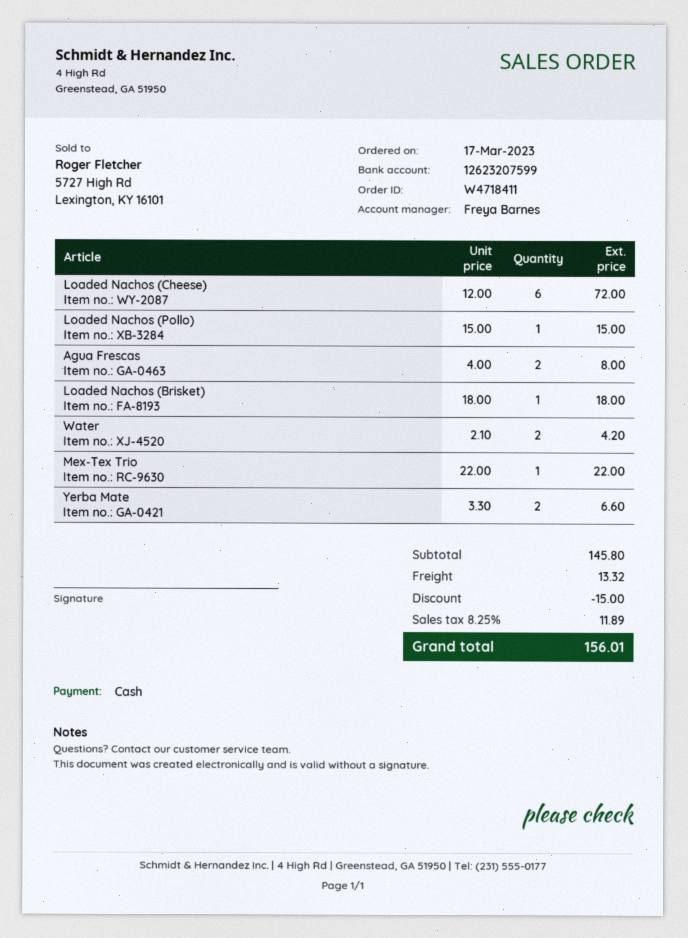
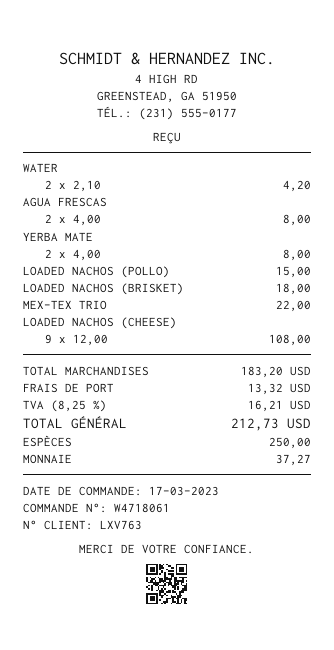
order number: W4718411 -> W4718061
Loaded Nachos (Cheese): 6 x 12.00 = 72.00 -> 9 x 12.00 = 108.00
Yerba Mate: 2 x 3.30 = 6.60 -> 2 x 4.00 = 8.00
subtotal: 145.80 -> 183.20
discount: 15.00 -> none
tax: 8.25% = 11.89 -> 8.25% = 16.21
total: 156.01 -> 212.73

